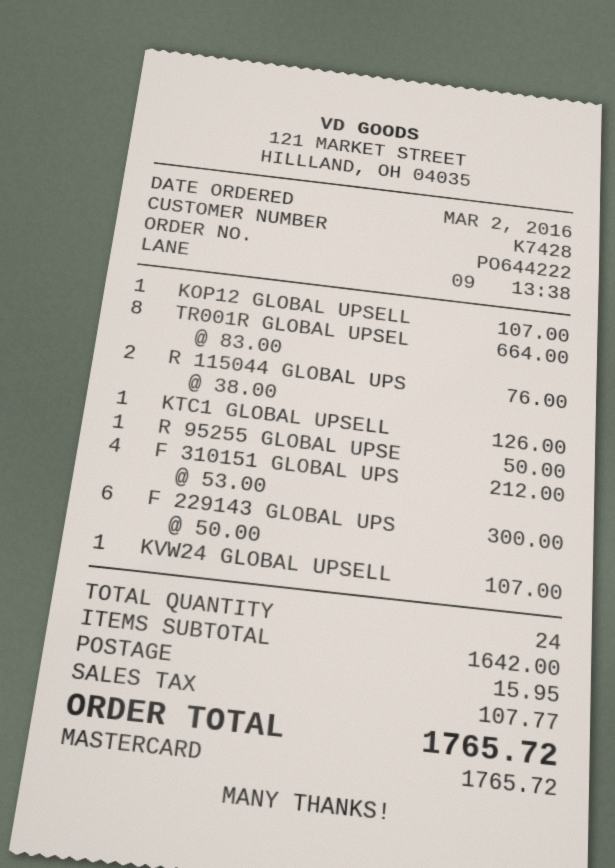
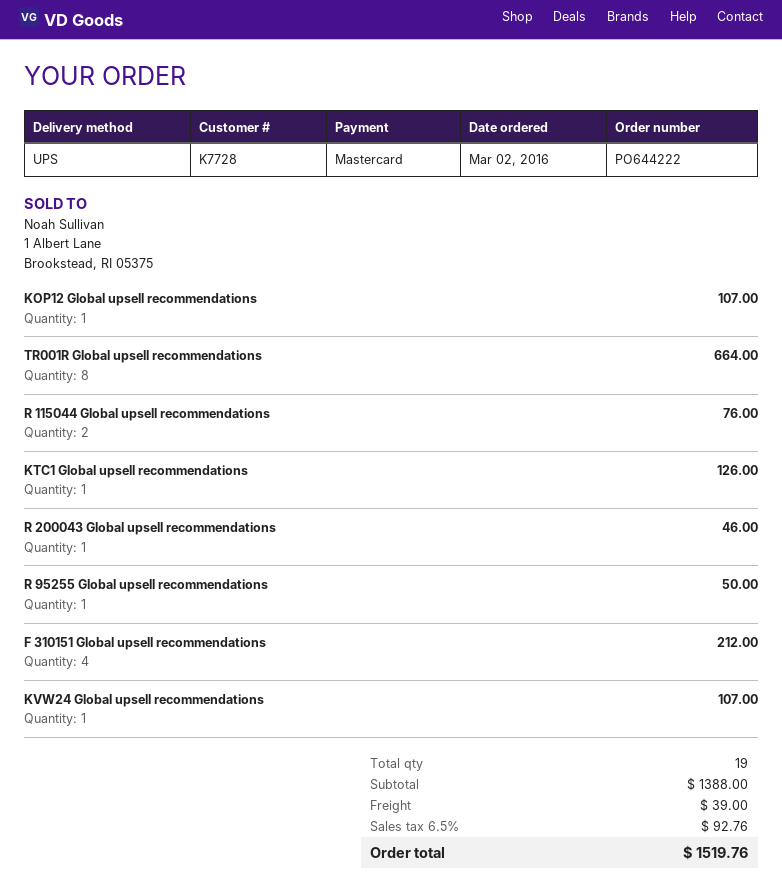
customer number: K7428 -> K7728
F 229143 GLOBAL UPS: 6 for 300.00 -> none
R 200043 Global upsell recommendations: none -> 1 for 46.00
total quantity: 24 -> 19
subtotal: 1642.00 -> 1388.00
shipping: 15.95 -> 39.00
tax: 107.77 -> 92.76
total: 1765.72 -> 1519.76

